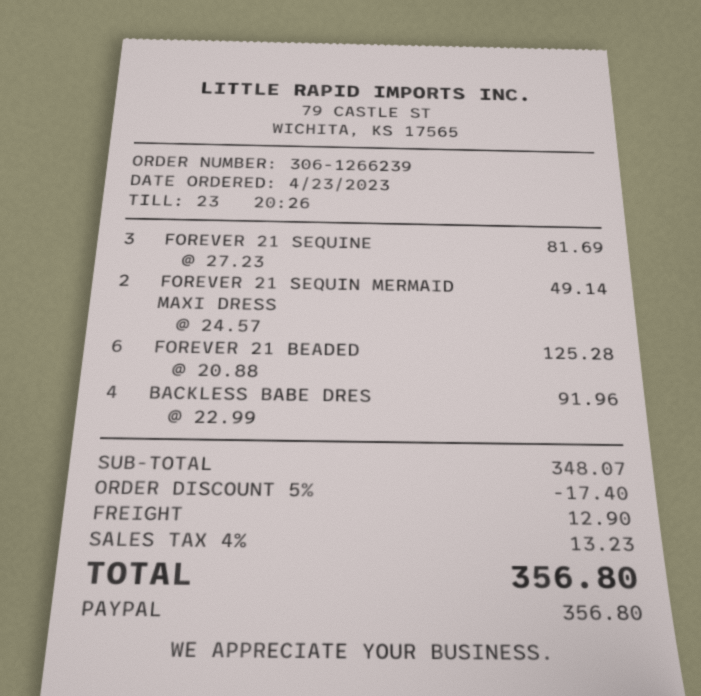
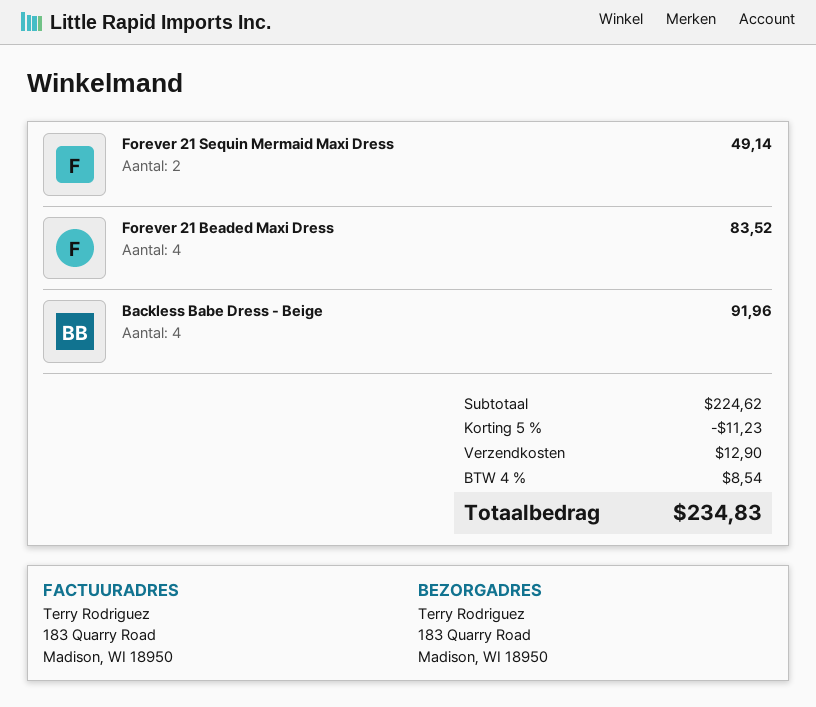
FOREVER 21 SEQUINE: 3 for 81.69 -> none
FOREVER 21 BEADED: 6 for 125.28 -> 4 for 83.52
subtotal: 348.07 -> 224.62
discount: 5% = 17.40 -> 5% = 11.23
tax: 4% = 13.23 -> 4% = 8.54
total: 356.80 -> 234.83

